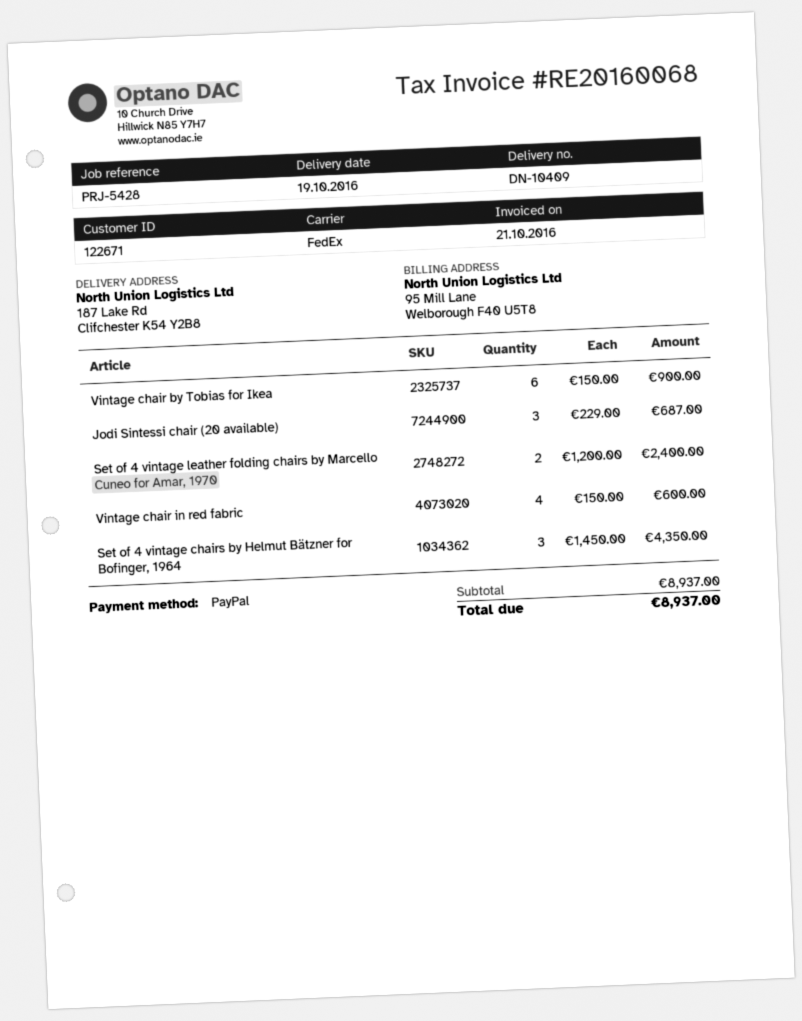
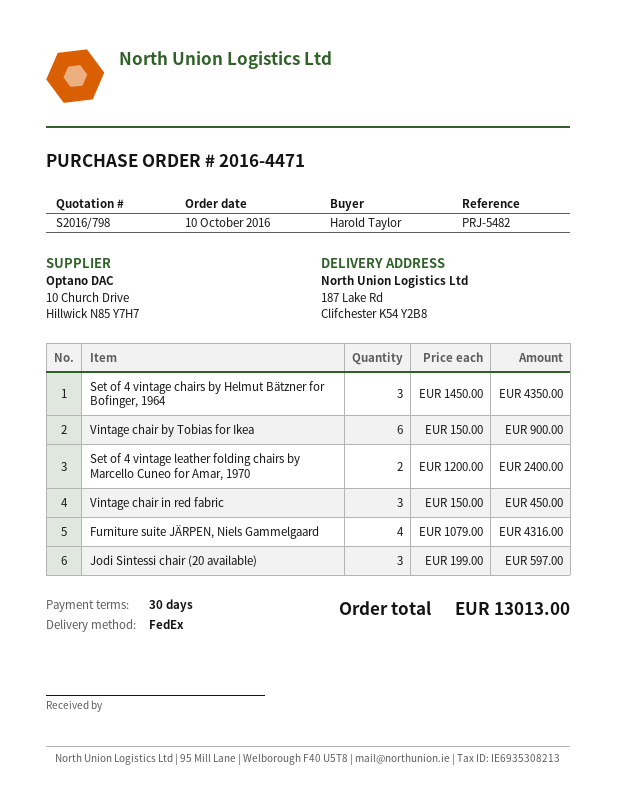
reference: PRJ-5428 -> PRJ-5482
Jodi Sintessi chair (20 available): 3 x 229.00 = 687.00 -> 3 x 199.00 = 597.00
Vintage chair in red fabric: 4 x 150.00 = 600.00 -> 3 x 150.00 = 450.00
Furniture suite JÄRPEN, Niels Gammelgaard: none -> 4 x 1079.00 = 4316.00
total: 8937.00 -> 13013.00

